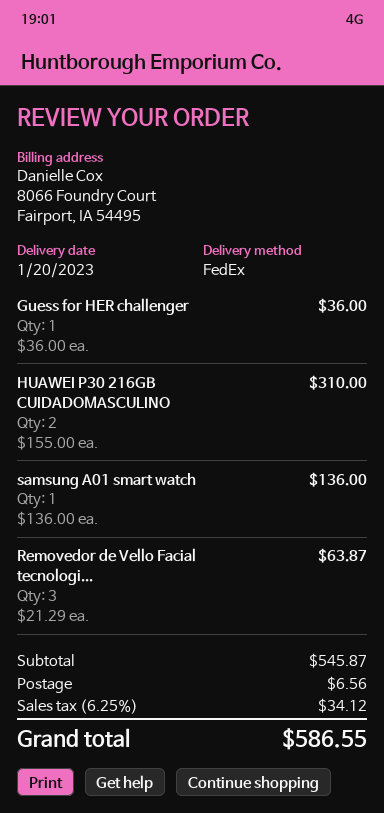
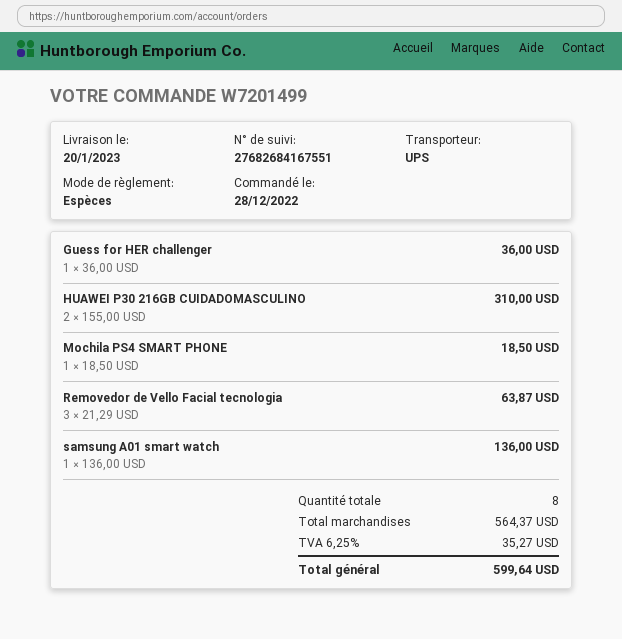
shipping method: FedEx -> UPS
Mochila PS4 SMART PHONE: none -> 1 x 18.50 = 18.50
subtotal: 545.87 -> 564.37
shipping: 6.56 -> none
tax: 6.25% = 34.12 -> 6.25% = 35.27
total: 586.55 -> 599.64

